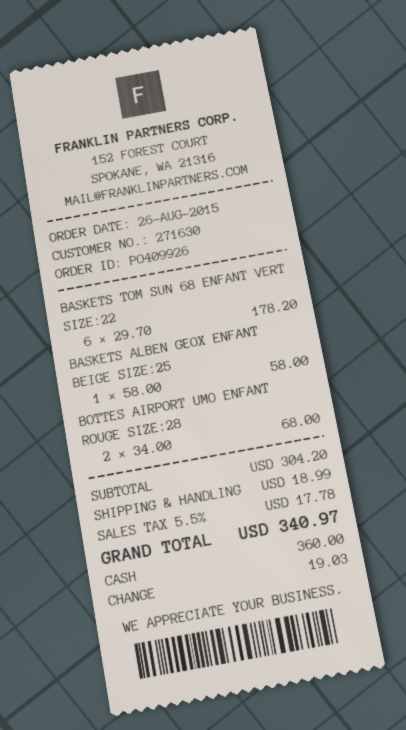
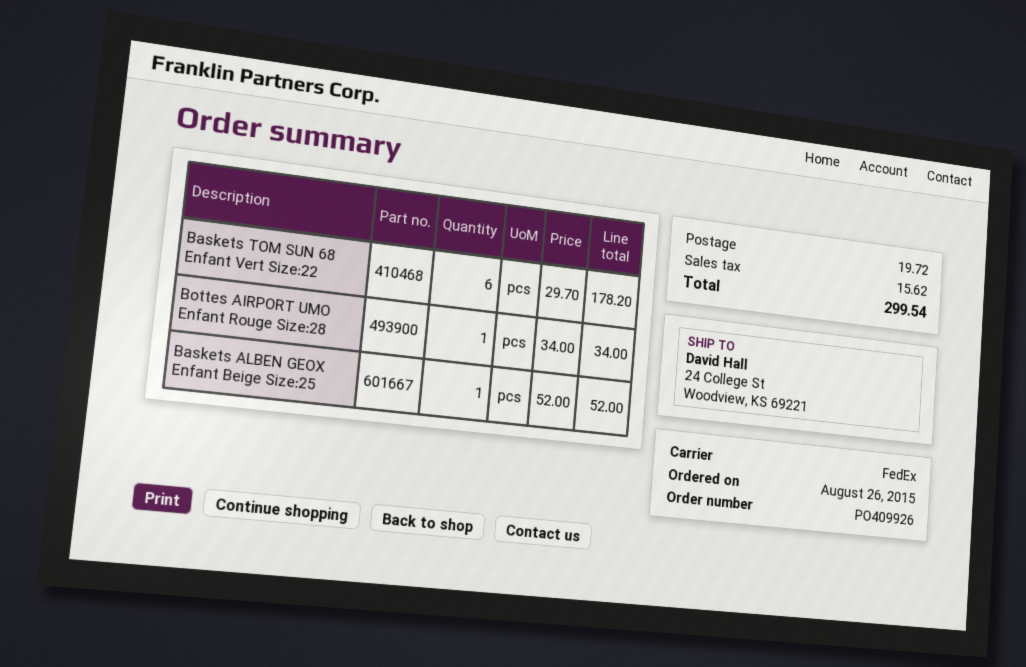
BASKETS ALBEN GEOX ENFANT BEIGE SIZE:25: 1 x 58.00 = 58.00 -> 1 x 52.00 = 52.00
BOTTES AIRPORT UMO ENFANT ROUGE SIZE:28: 2 x 34.00 = 68.00 -> 1 x 34.00 = 34.00
shipping: 18.99 -> 19.72
tax: 17.78 -> 15.62
total: 340.97 -> 299.54

